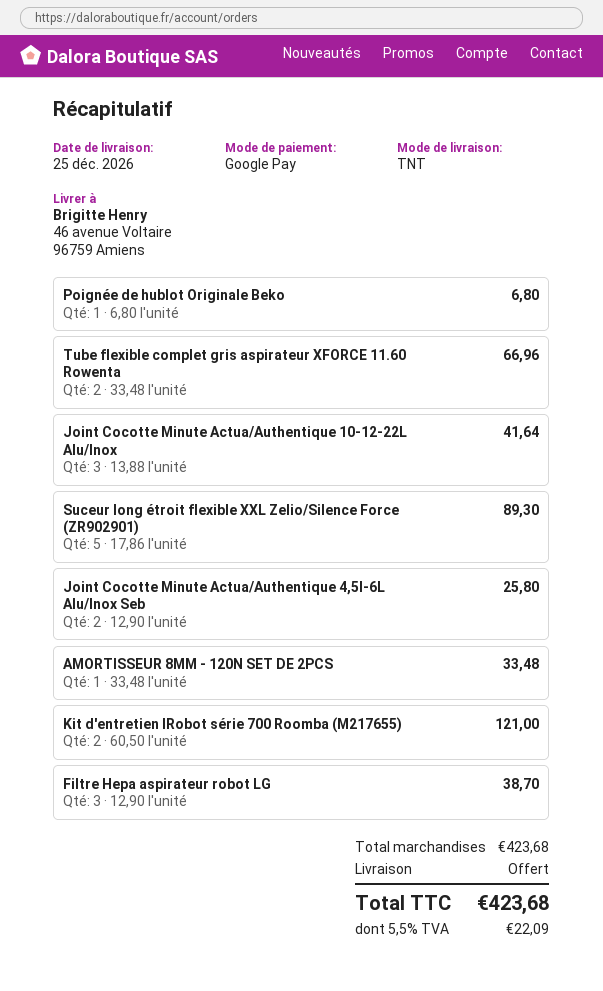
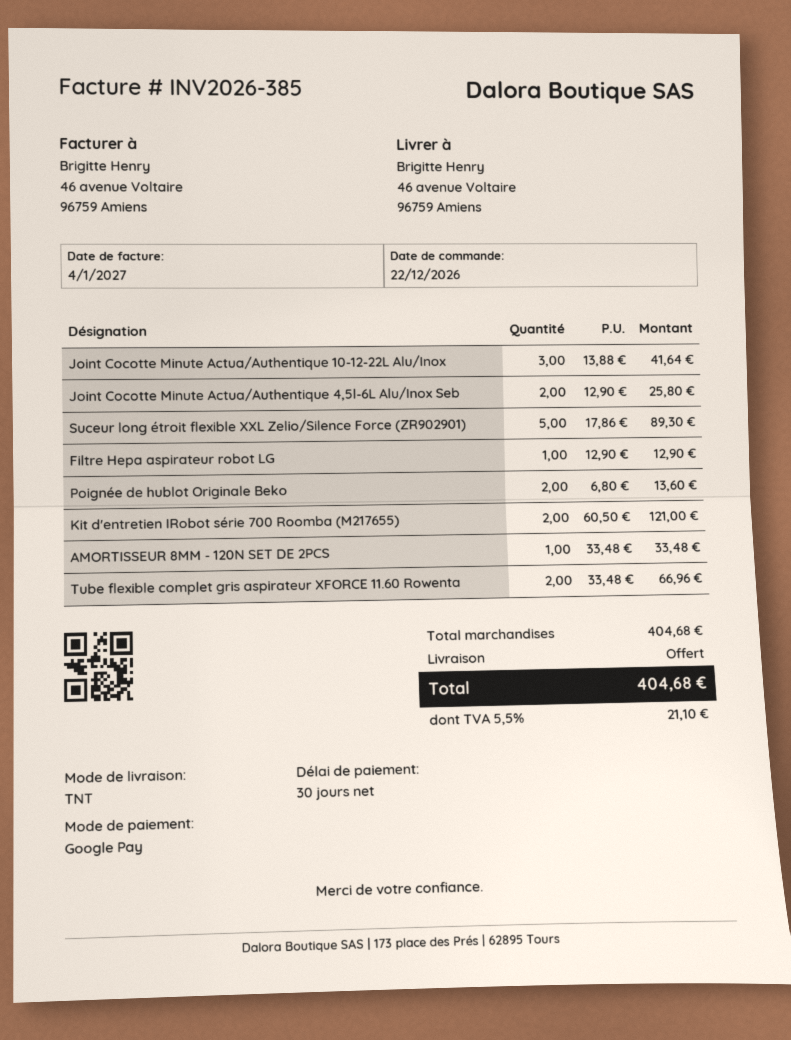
Poignée de hublot Originale Beko: 1 x 6.80 = 6.80 -> 2 x 6.80 = 13.60
Filtre Hepa aspirateur robot LG: 3 x 12.90 = 38.70 -> 1 x 12.90 = 12.90
subtotal: 423.68 -> 404.68
tax: 5.5% = 22.09 -> 5.5% = 21.10
total: 423.68 -> 404.68

